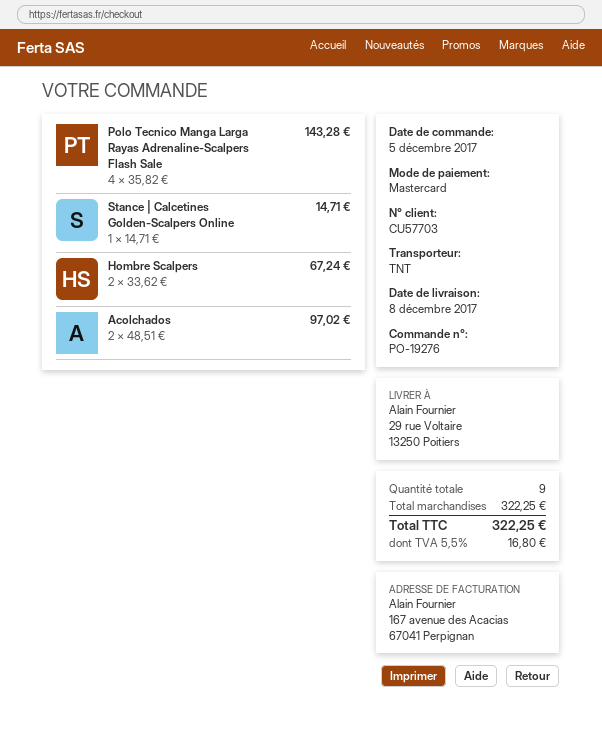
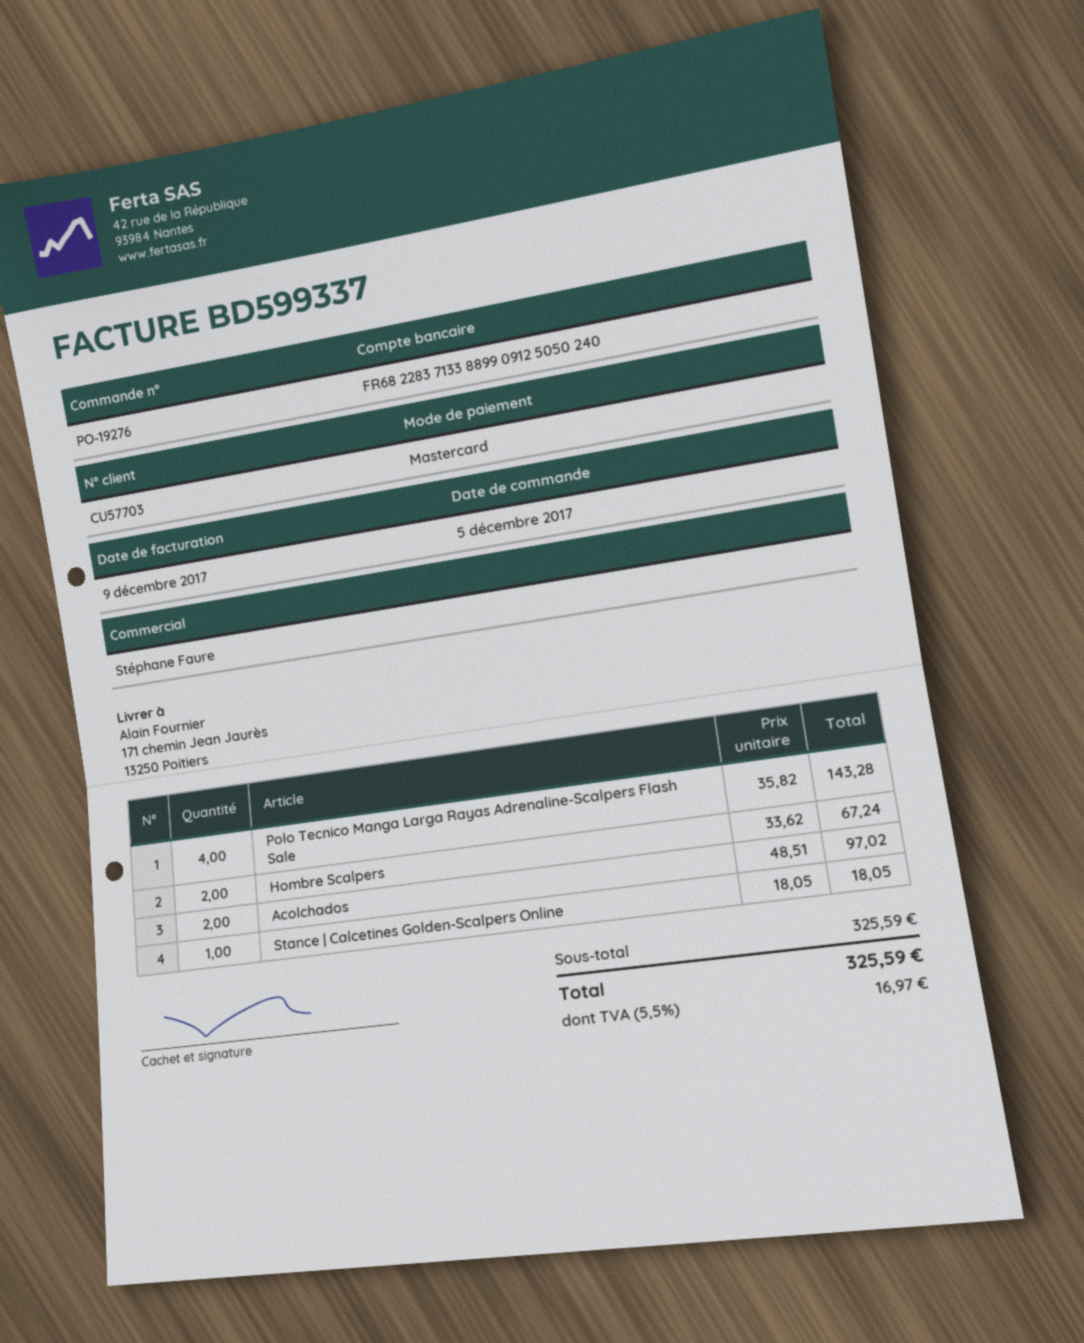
ship to: 29 rue Voltaire, 13250 Poitiers -> 171 chemin Jean Jaurès, 13250 Poitiers
Stance | Calcetines Golden-Scalpers Online: 1 x 14.71 = 14.71 -> 1 x 18.05 = 18.05
subtotal: 322.25 -> 325.59
tax: 5.5% = 16.80 -> 5.5% = 16.97
total: 322.25 -> 325.59

